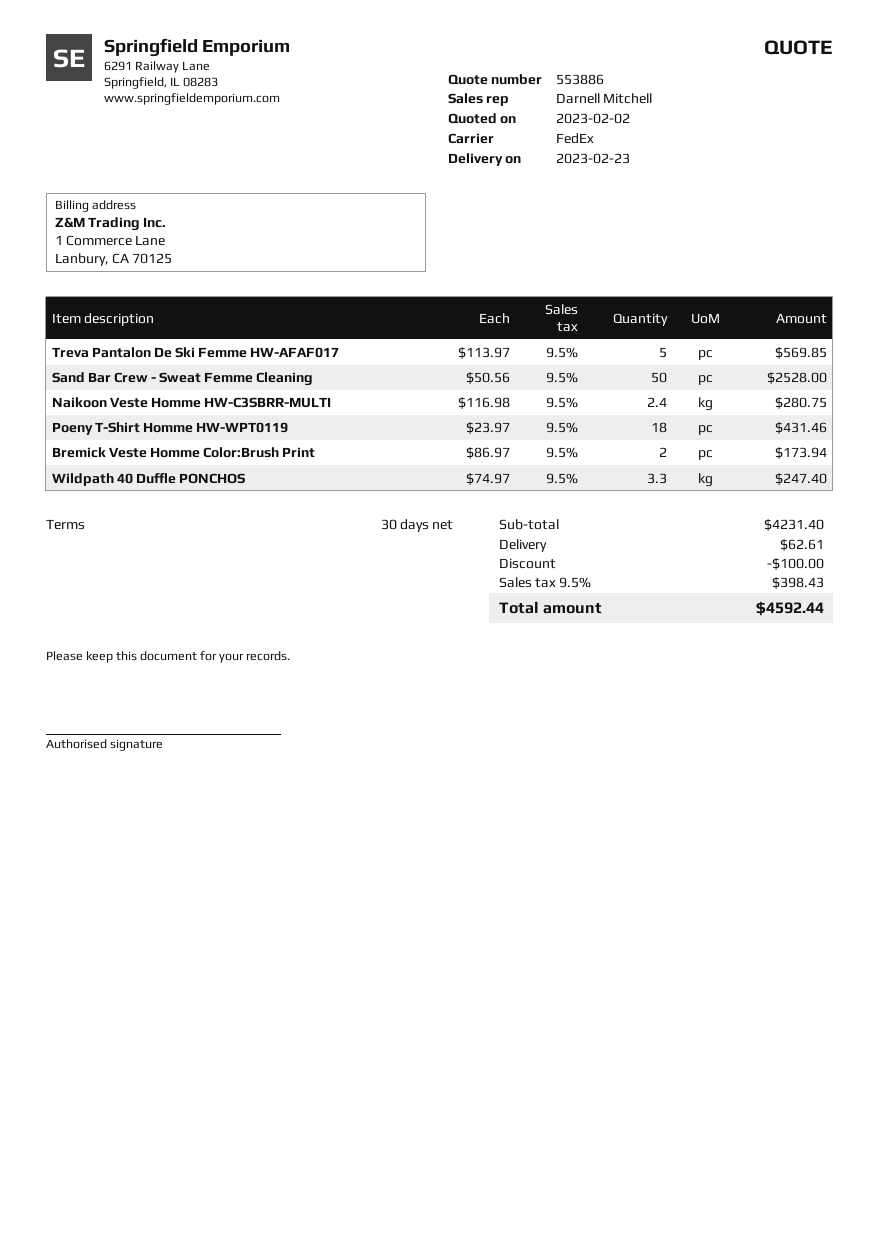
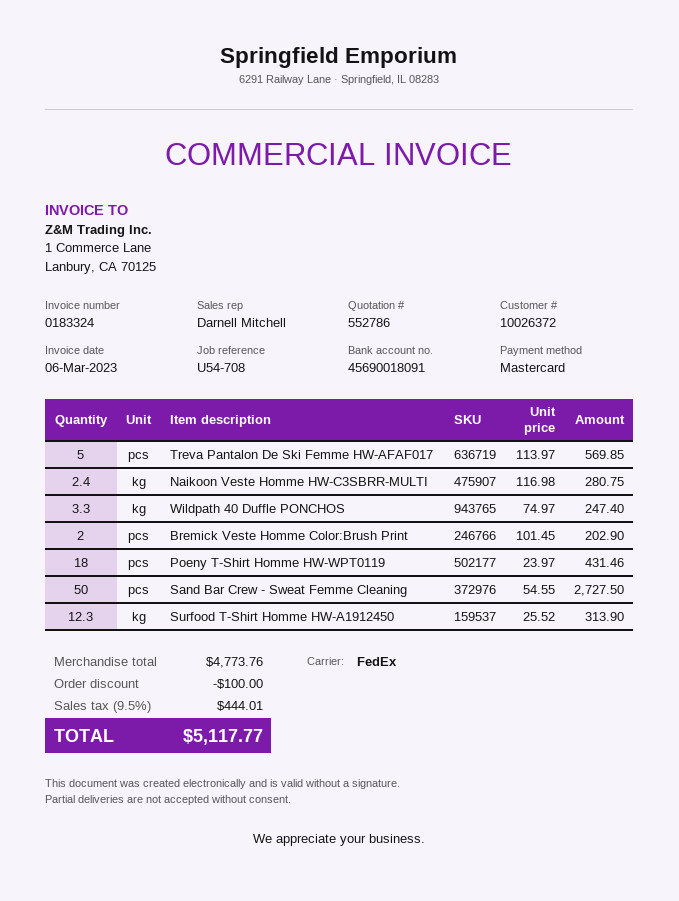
quote number: 553886 -> 552786
Sand Bar Crew - Sweat Femme Cleaning: 50 x 50.56 = 2528.00 -> 50 x 54.55 = 2727.50
Bremick Veste Homme Color:Brush Print: 2 x 86.97 = 173.94 -> 2 x 101.45 = 202.90
Surfood T-Shirt Homme HW-A1912450: none -> 12.3 x 25.52 = 313.90
subtotal: 4231.40 -> 4773.76
shipping: 62.61 -> none
tax: 9.5% = 398.43 -> 9.5% = 444.01
total: 4592.44 -> 5117.77

